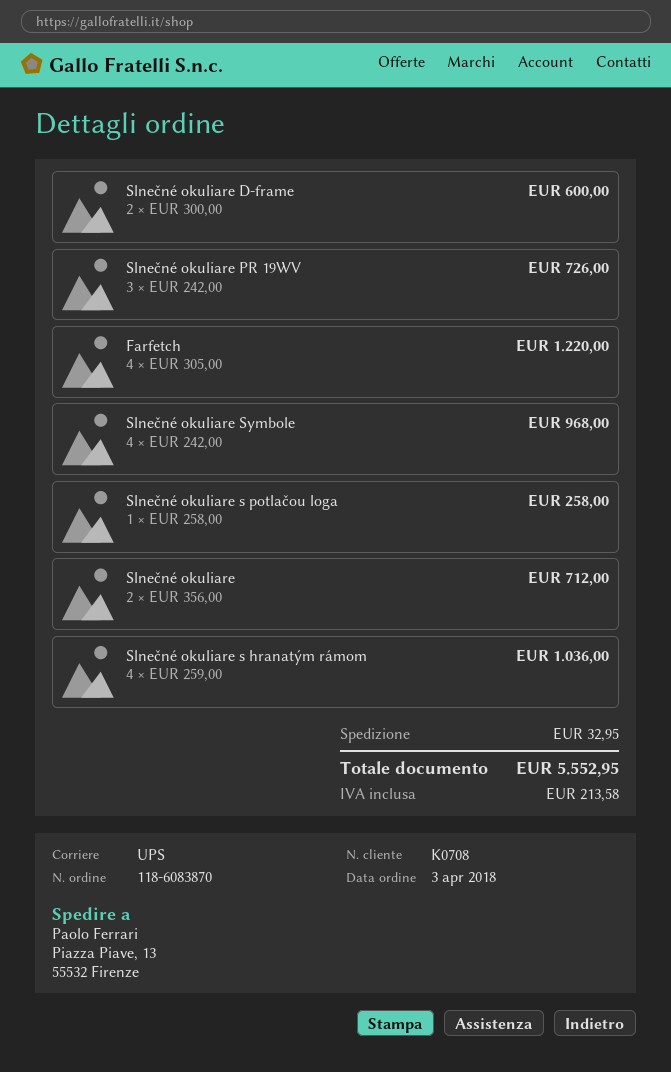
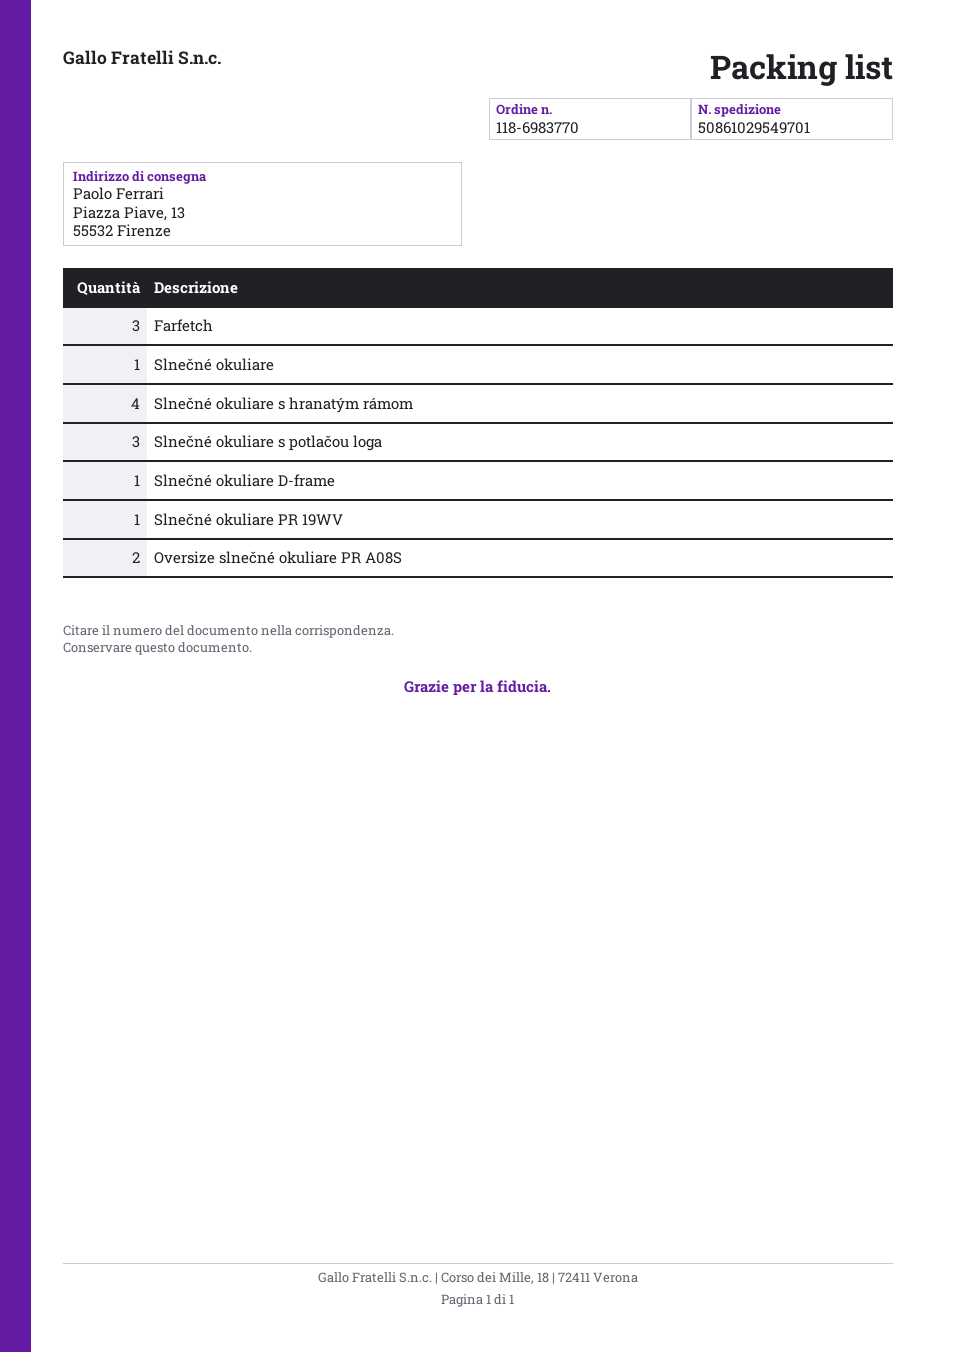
order number: 118-6083870 -> 118-6983770
Slnečné okuliare D-frame: 2 -> 1
Slnečné okuliare PR 19WV: 3 -> 1
Farfetch: 4 -> 3
Slnečné okuliare Symbole: 4 -> none
Slnečné okuliare s potlačou loga: 1 -> 3
Slnečné okuliare: 2 -> 1
Oversize slnečné okuliare PR A08S: none -> 2

